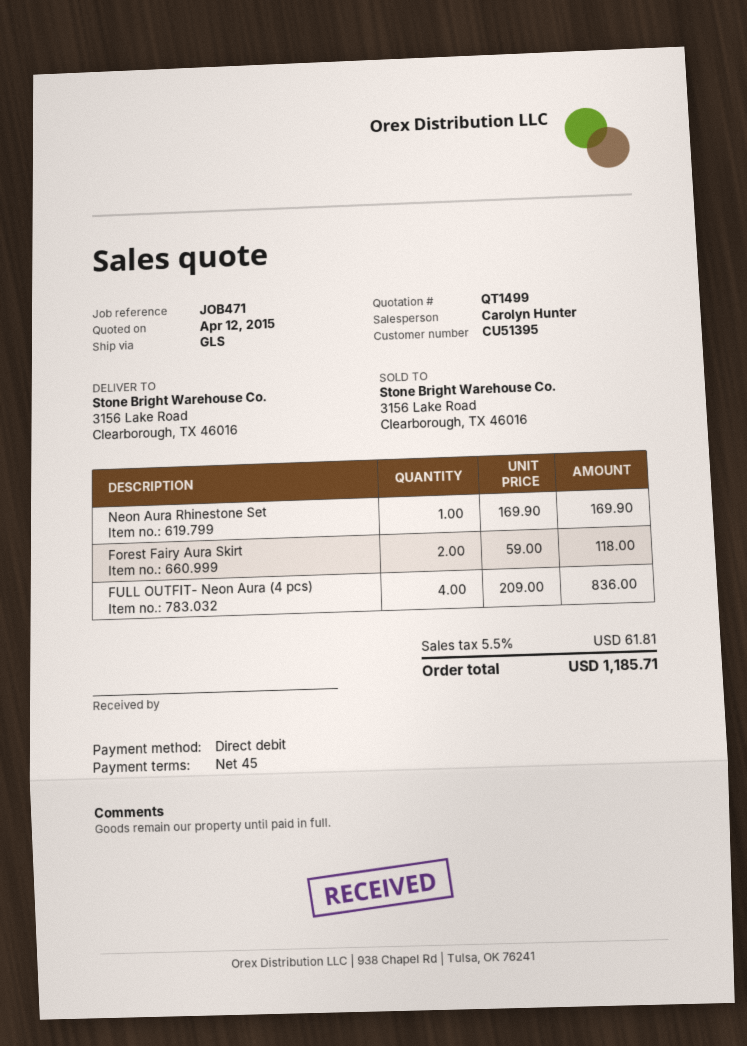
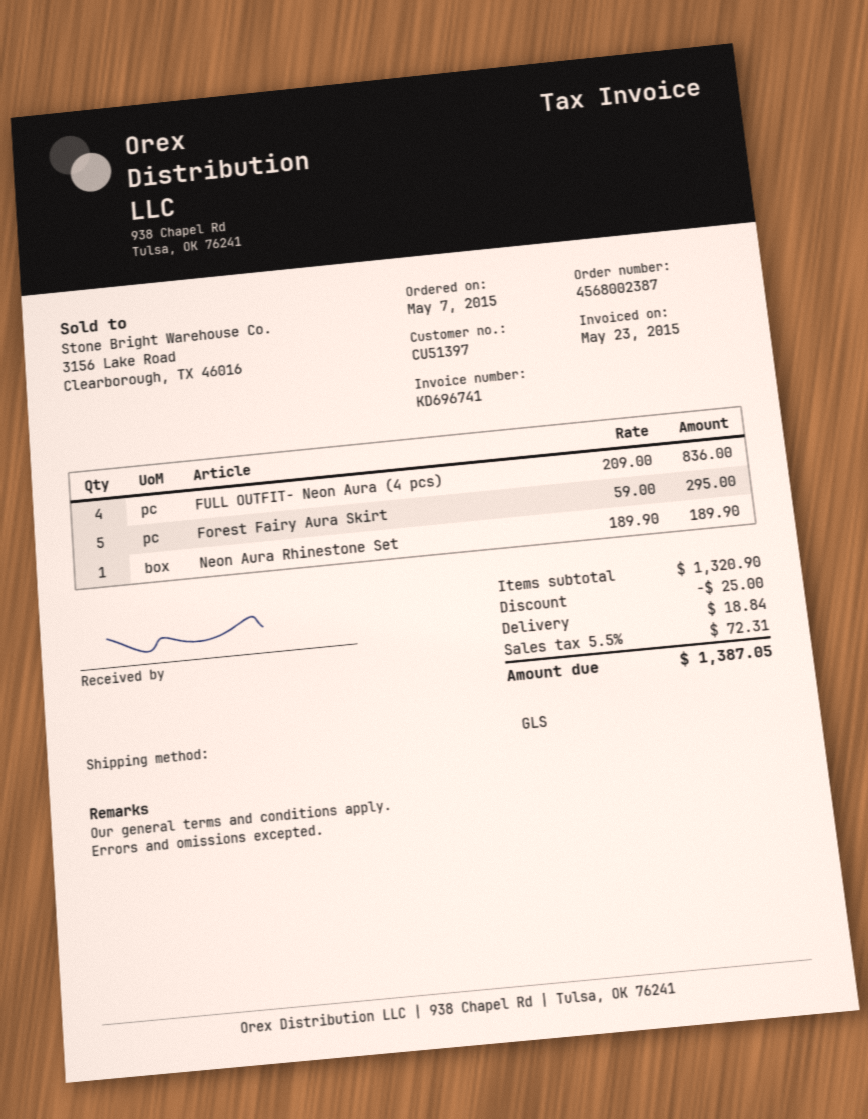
customer number: CU51395 -> CU51397
Neon Aura Rhinestone Set: 1 x 169.90 = 169.90 -> 1 x 189.90 = 189.90
Forest Fairy Aura Skirt: 2 x 59.00 = 118.00 -> 5 x 59.00 = 295.00
discount: none -> 25.00
shipping: none -> 18.84
tax: 5.5% = 61.81 -> 5.5% = 72.31
total: 1185.71 -> 1387.05

